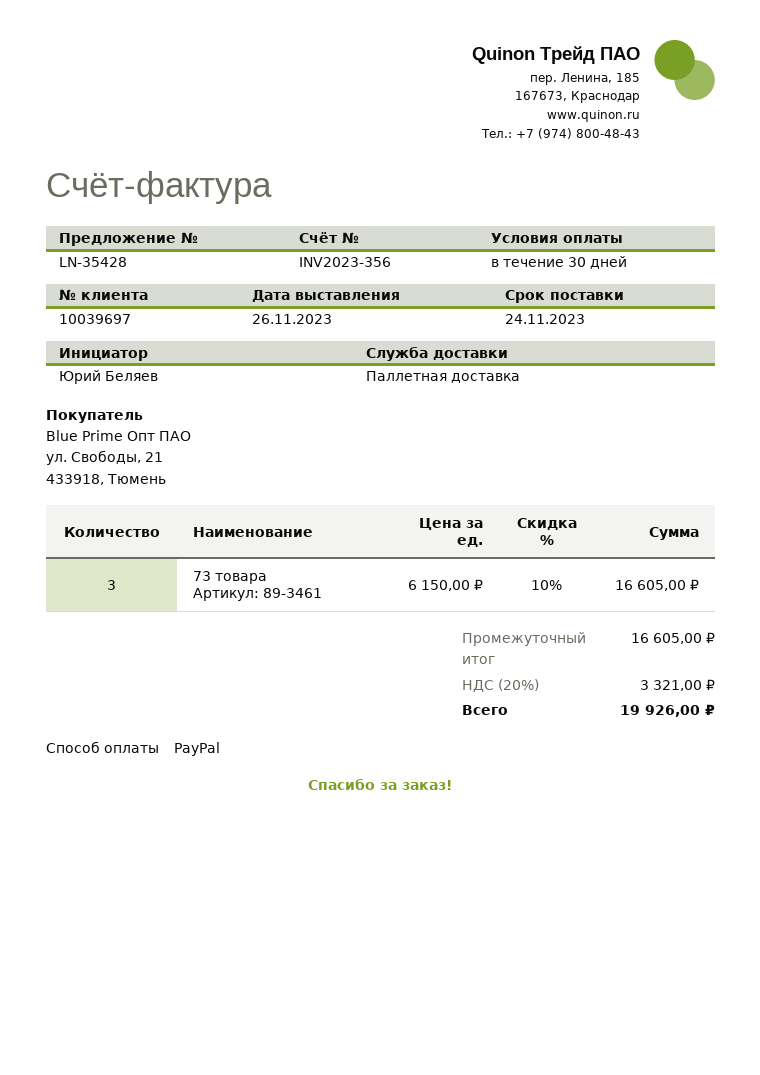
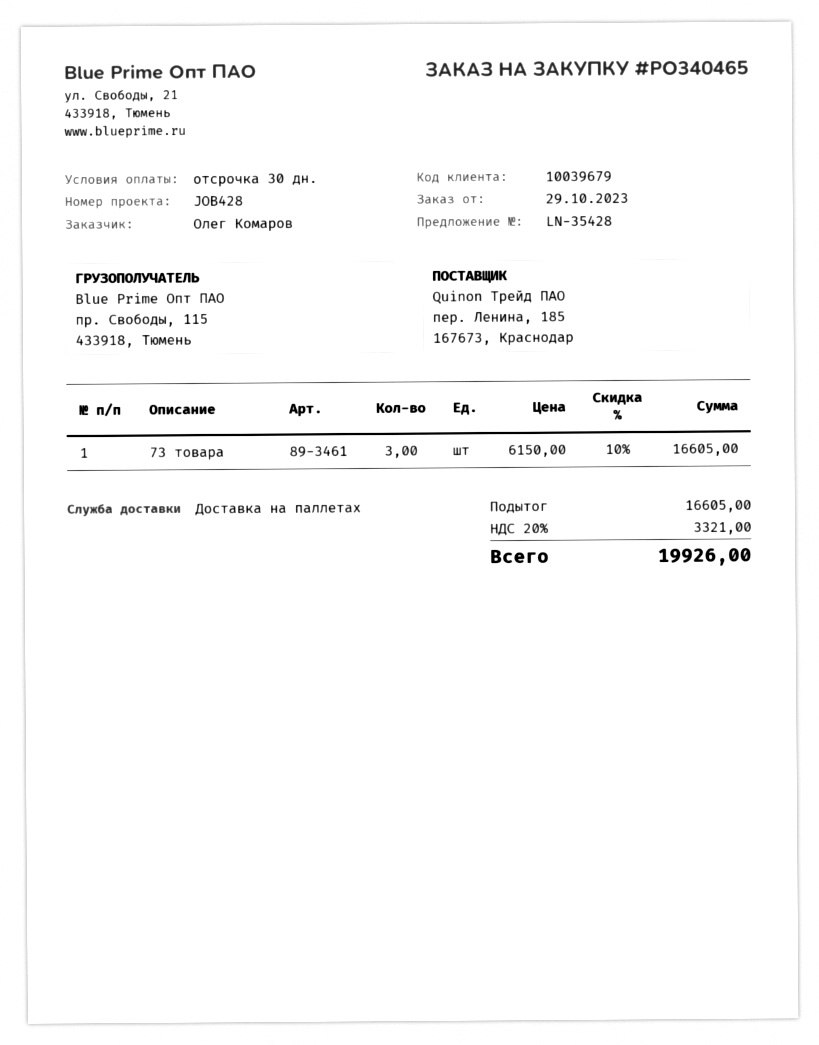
customer number: 10039697 -> 10039679
ordered by: Юрий Беляев -> Олег Комаров

